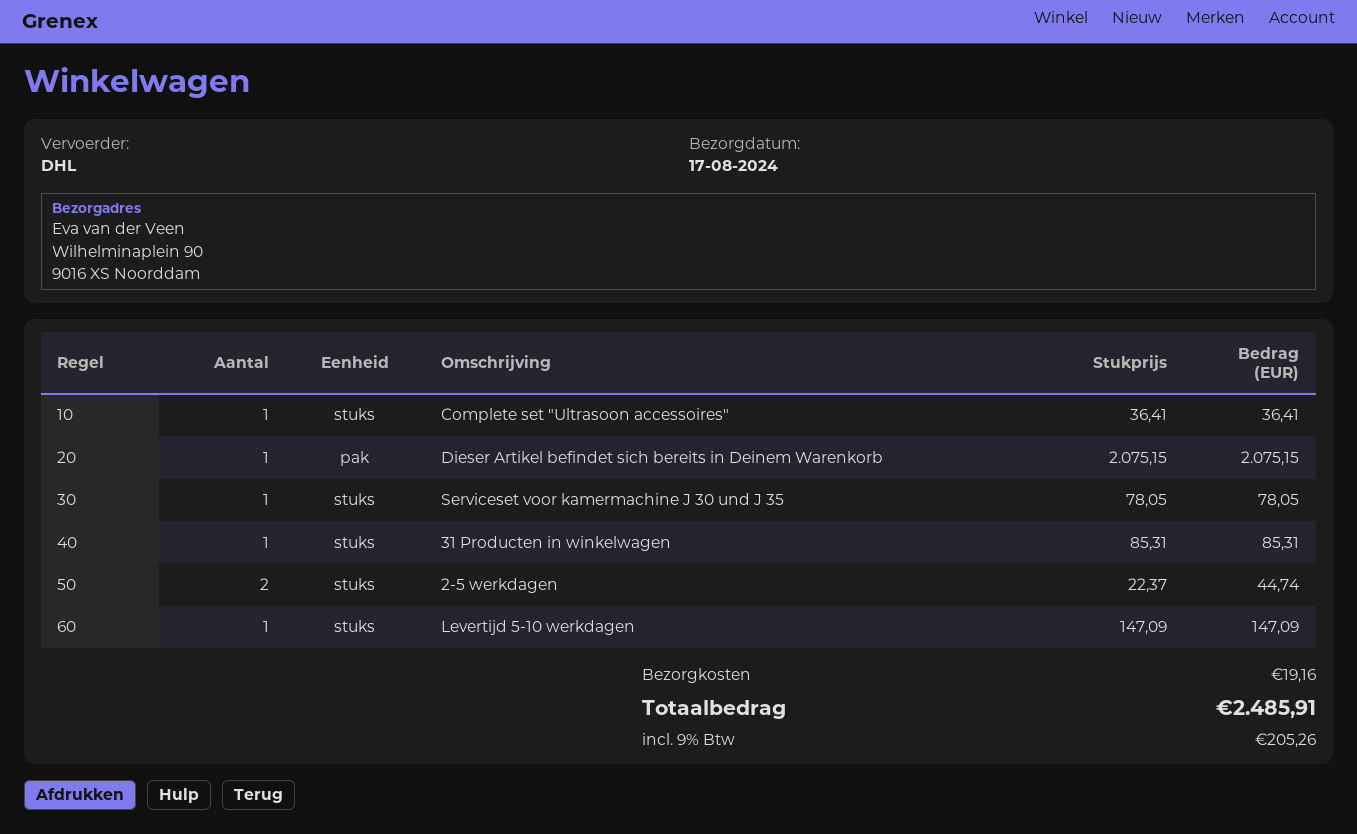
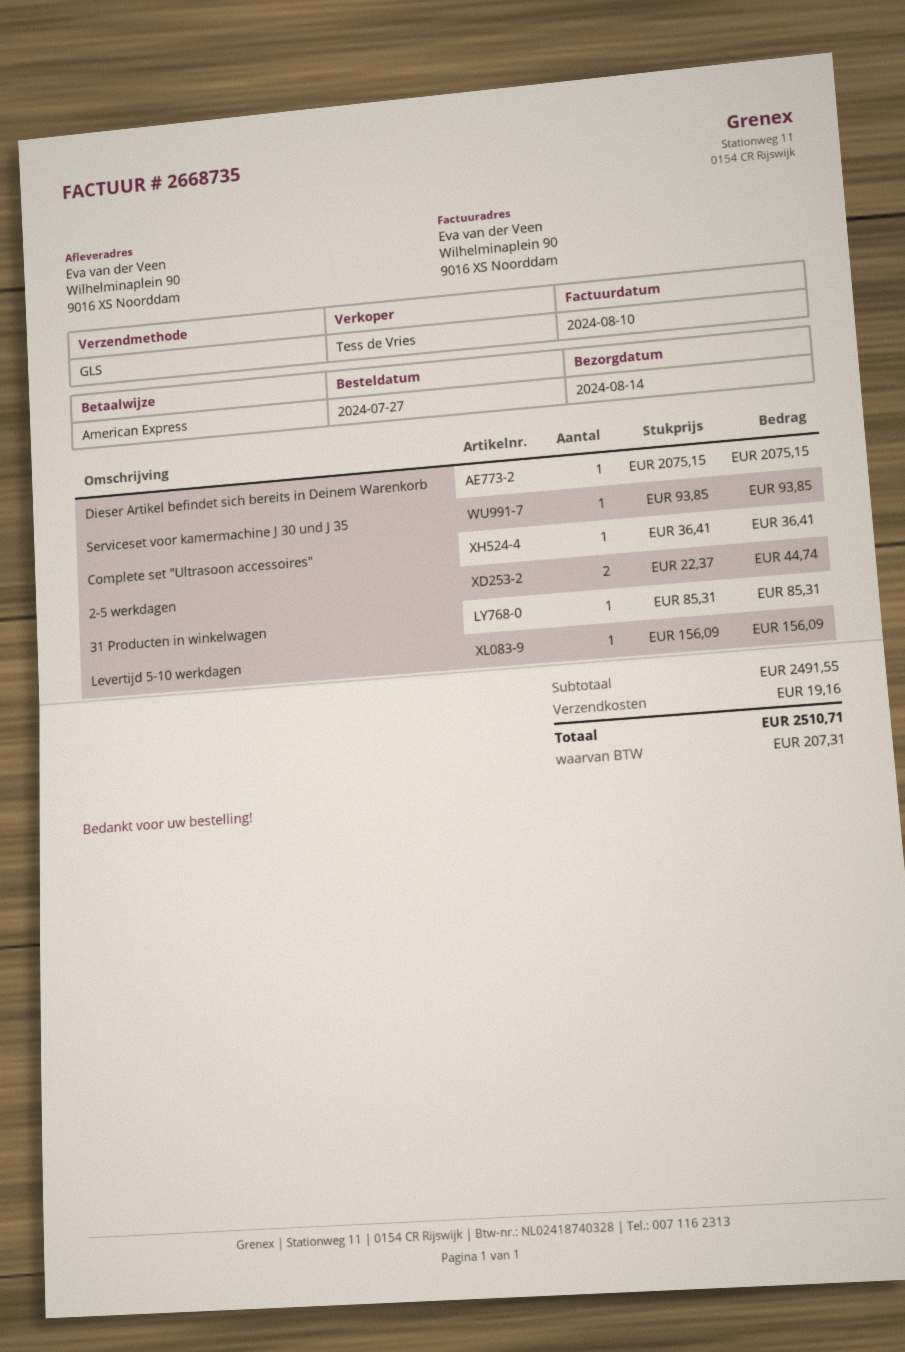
delivery date: 2024-08-17 -> 2024-08-14
shipping method: DHL -> GLS
Serviceset voor kamermachine J 30 und J 35: 1 x 78.05 = 78.05 -> 1 x 93.85 = 93.85
Levertijd 5-10 werkdagen: 1 x 147.09 = 147.09 -> 1 x 156.09 = 156.09
tax: 205.26 -> 207.31
total: 2485.91 -> 2510.71

